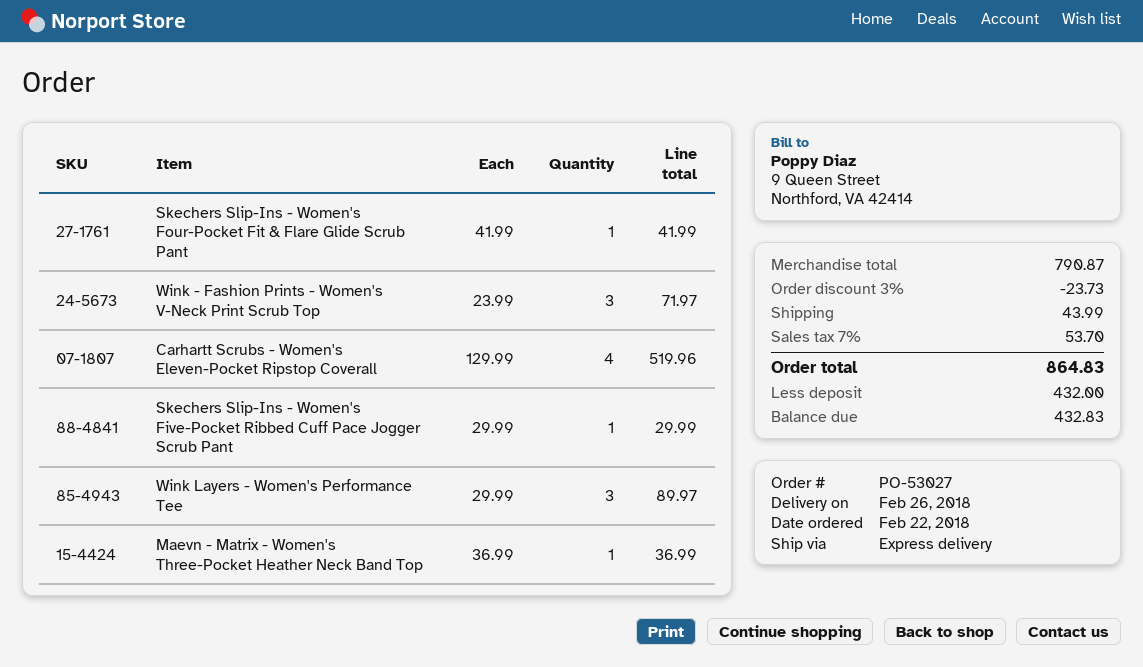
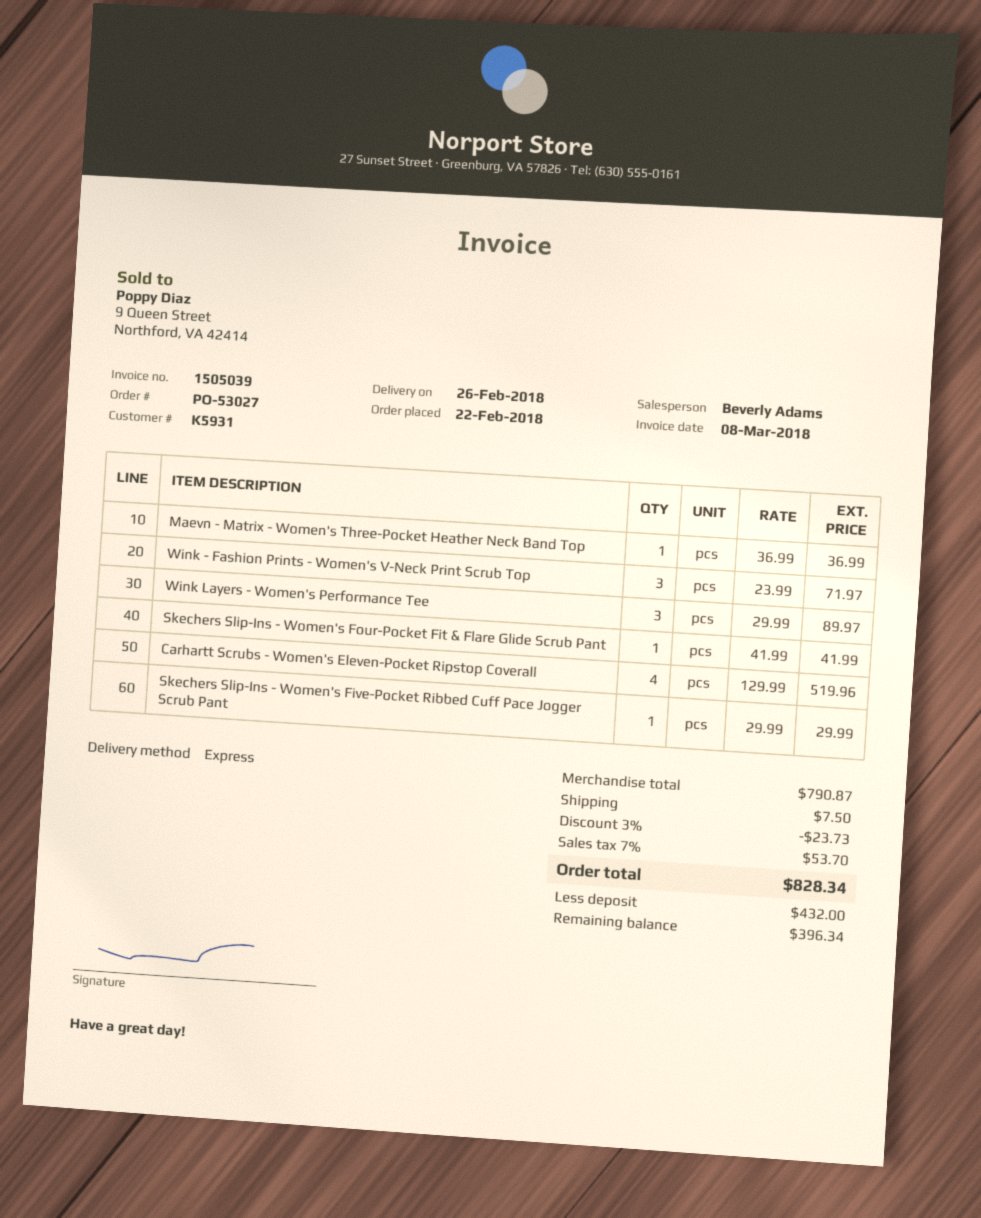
shipping: 43.99 -> 7.50
total: 864.83 -> 828.34
balance: 432.83 -> 396.34

